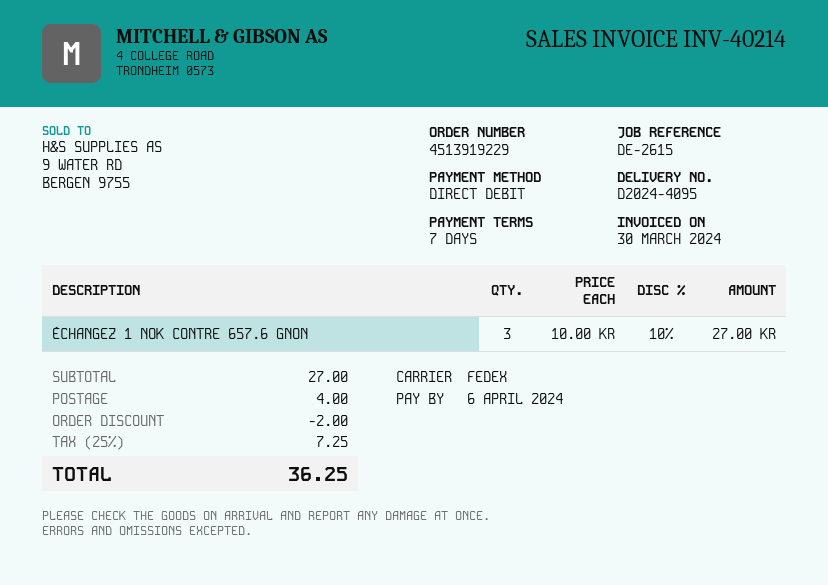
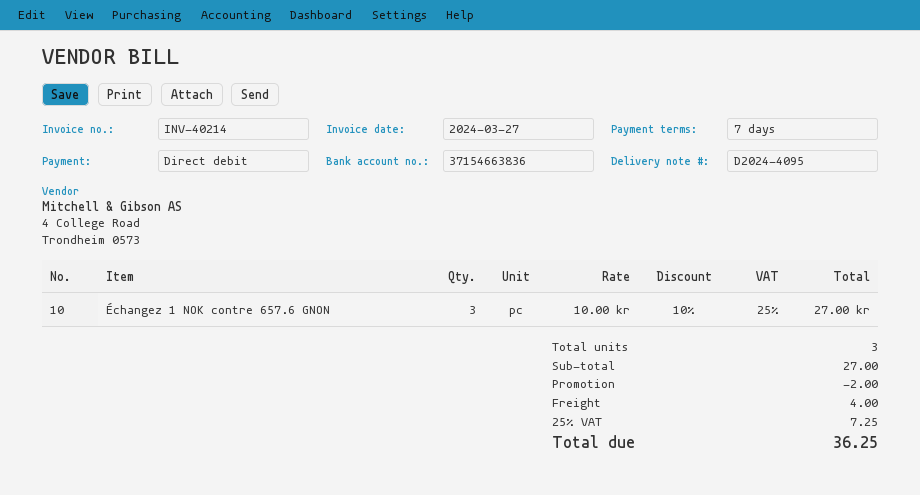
invoice date: 2024-03-30 -> 2024-03-27

